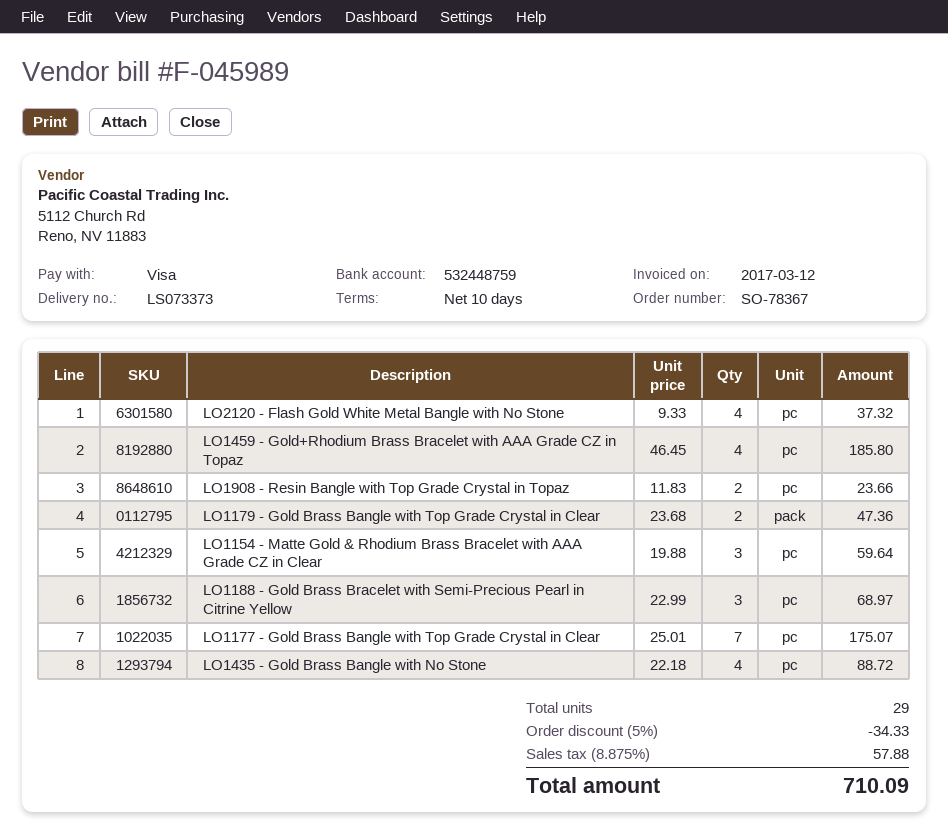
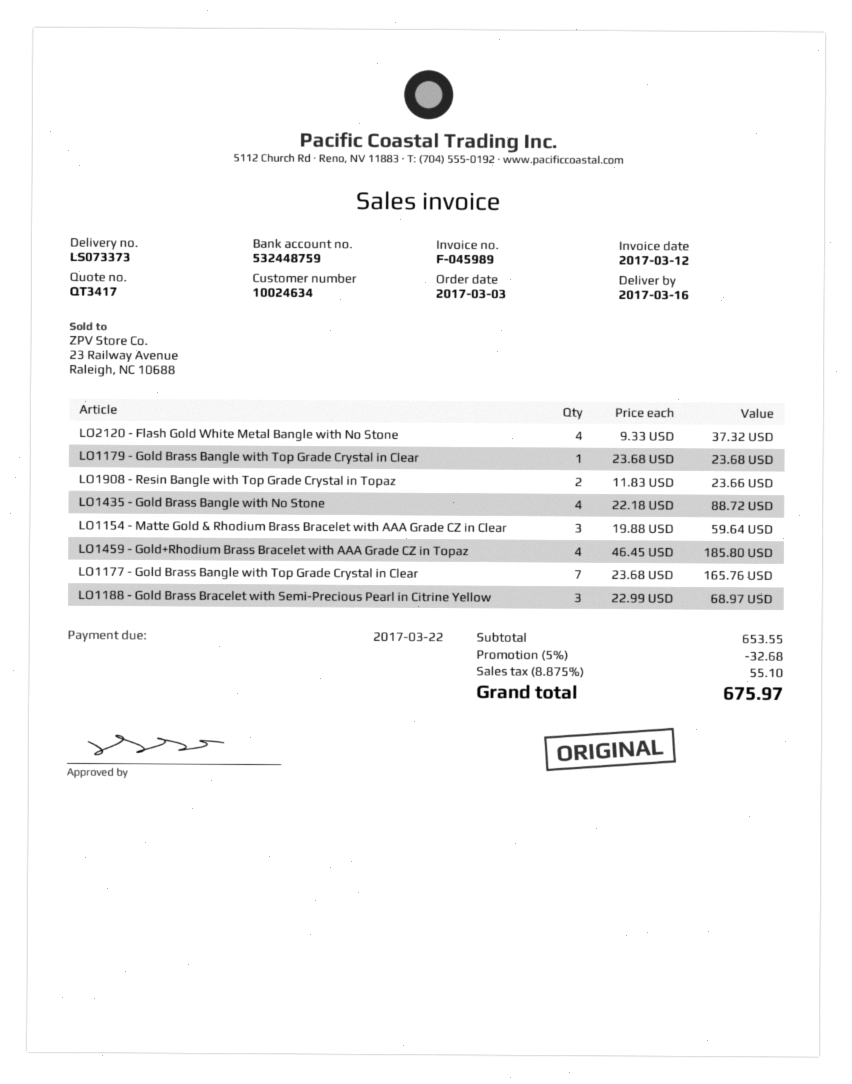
LO1179 - Gold Brass Bangle with Top Grade Crystal in Clear: 2 x 23.68 = 47.36 -> 1 x 23.68 = 23.68
LO1177 - Gold Brass Bangle with Top Grade Crystal in Clear: 7 x 25.01 = 175.07 -> 7 x 23.68 = 165.76
discount: 5% = 34.33 -> 5% = 32.68
tax: 8.875% = 57.88 -> 8.875% = 55.10
total: 710.09 -> 675.97

